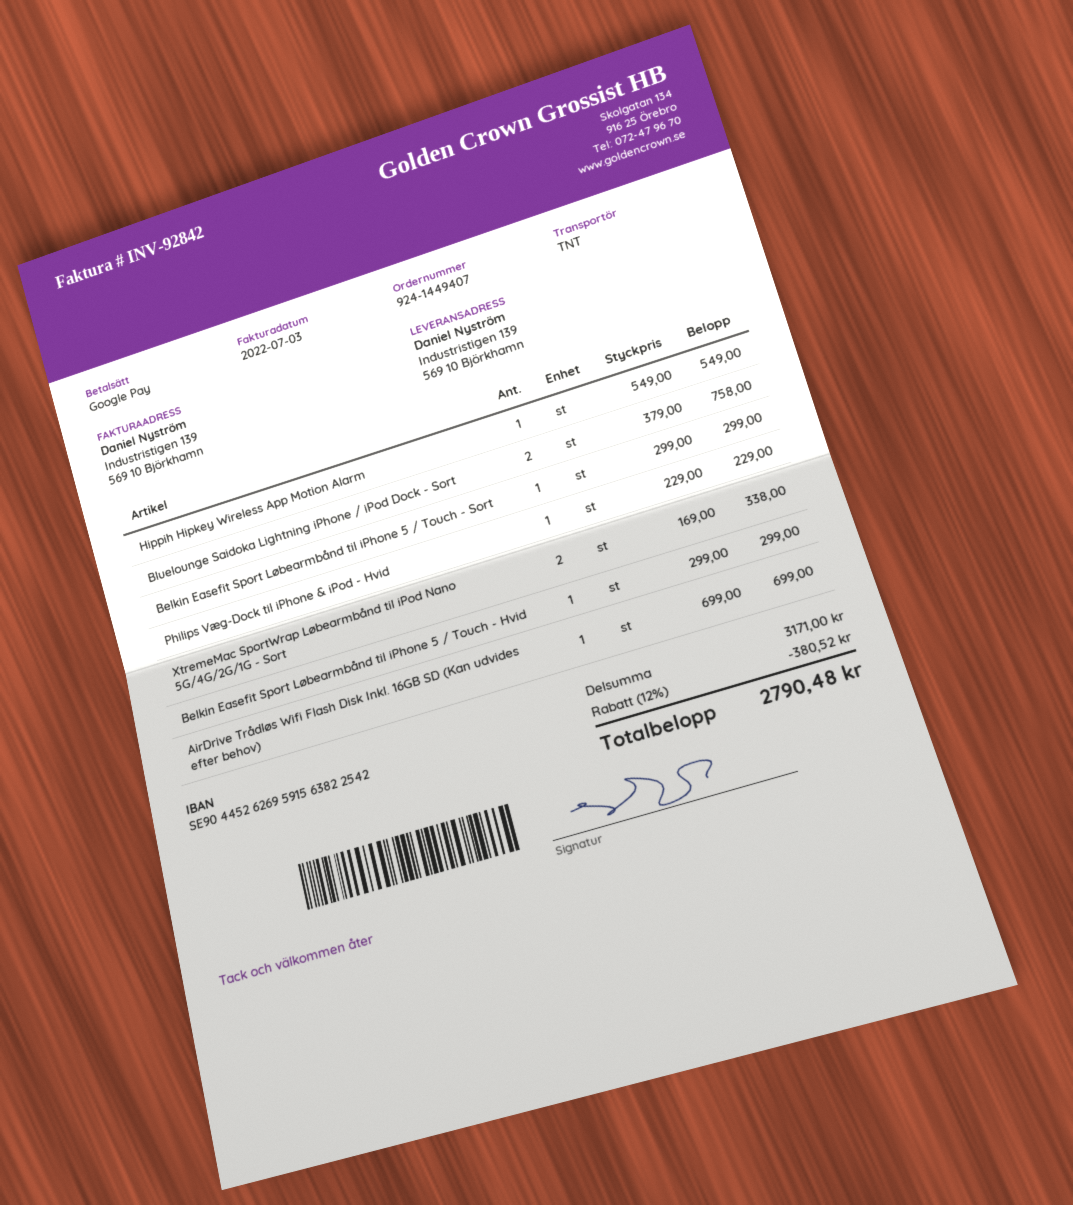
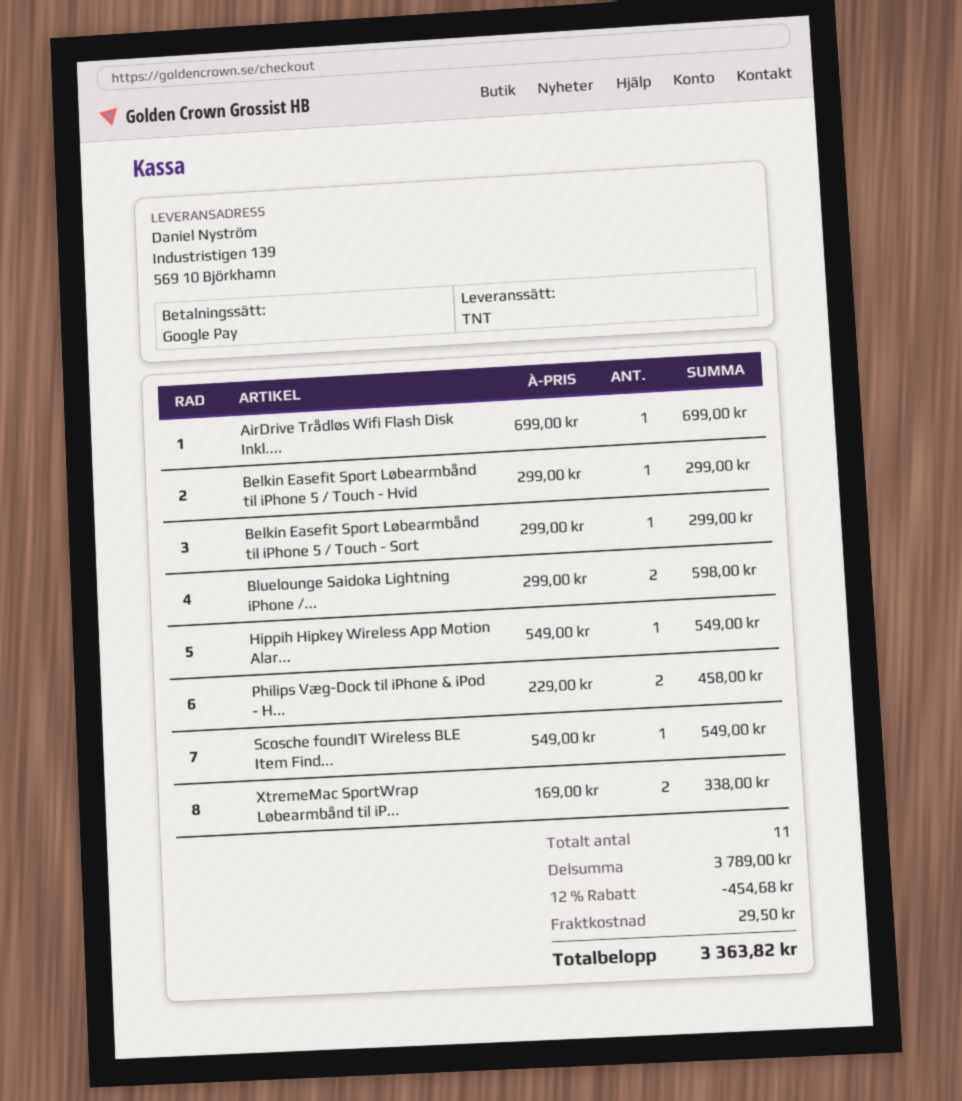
Bluelounge Saidoka Lightning iPhone / iPod Dock - Sort: 2 x 379.00 = 758.00 -> 2 x 299.00 = 598.00
Philips Væg-Dock til iPhone & iPod - Hvid: 1 x 229.00 = 229.00 -> 2 x 229.00 = 458.00
Scosche foundIT Wireless BLE Item Find...: none -> 1 x 549.00 = 549.00
subtotal: 3171.00 -> 3789.00
discount: 12% = 380.52 -> 12% = 454.68
shipping: none -> 29.50
total: 2790.48 -> 3363.82

